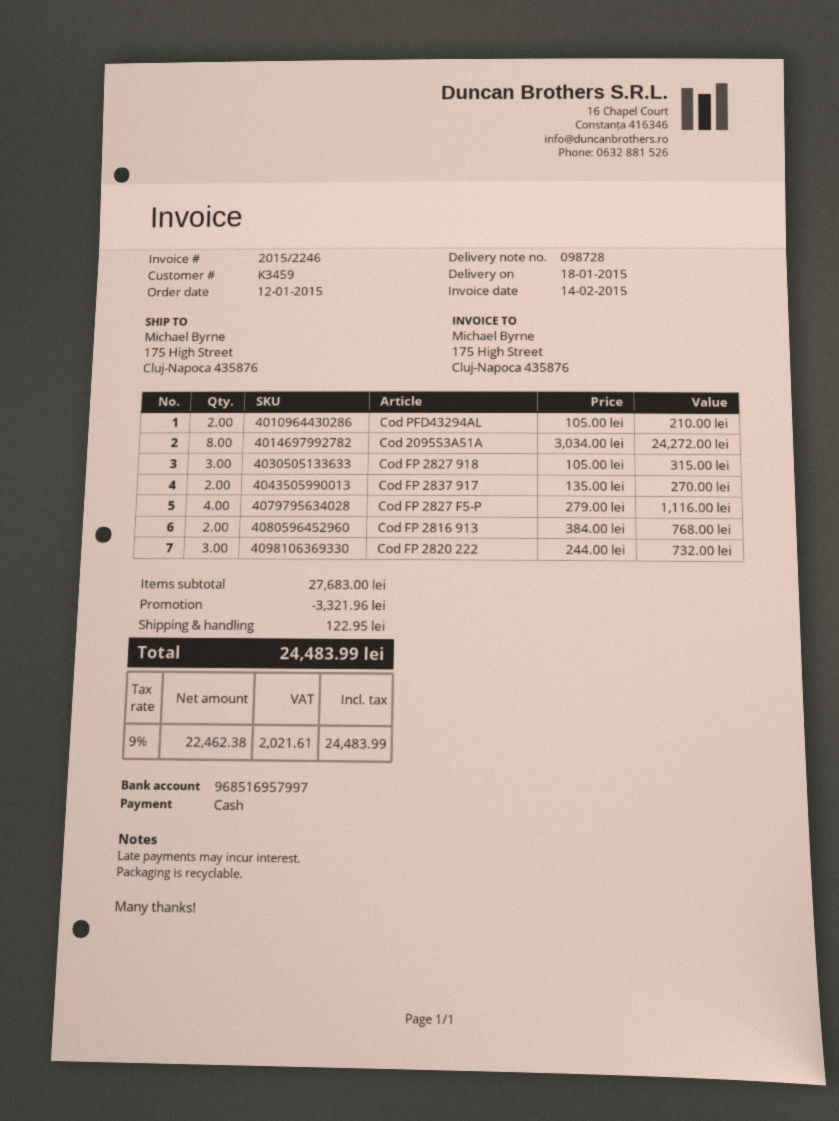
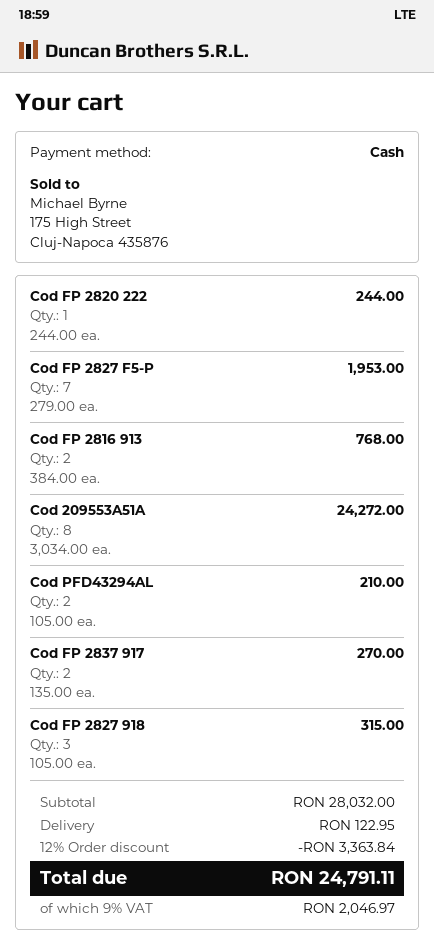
Cod FP 2827 F5-P: 4 x 279.00 = 1116.00 -> 7 x 279.00 = 1953.00
Cod FP 2820 222: 3 x 244.00 = 732.00 -> 1 x 244.00 = 244.00
subtotal: 27683.00 -> 28032.00
discount: 3321.96 -> 3363.84
tax: 9% = 2021.61 -> 9% = 2046.97
total: 24483.99 -> 24791.11

